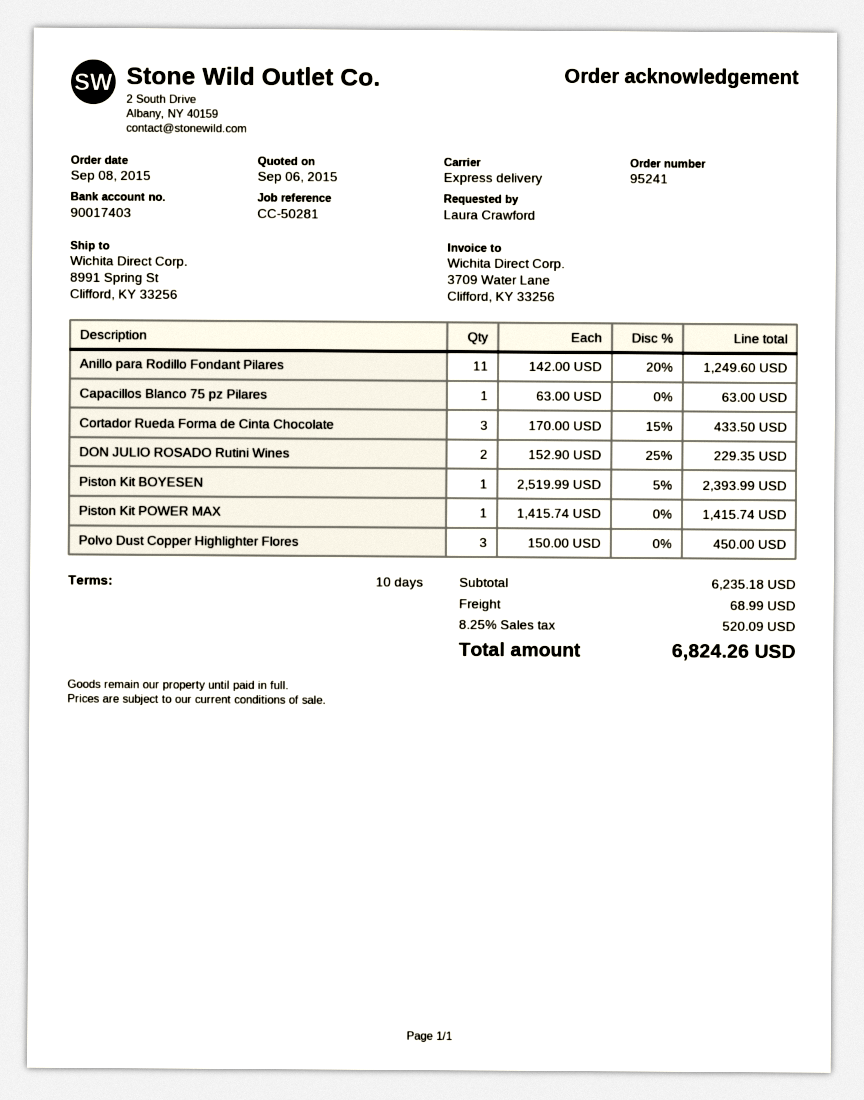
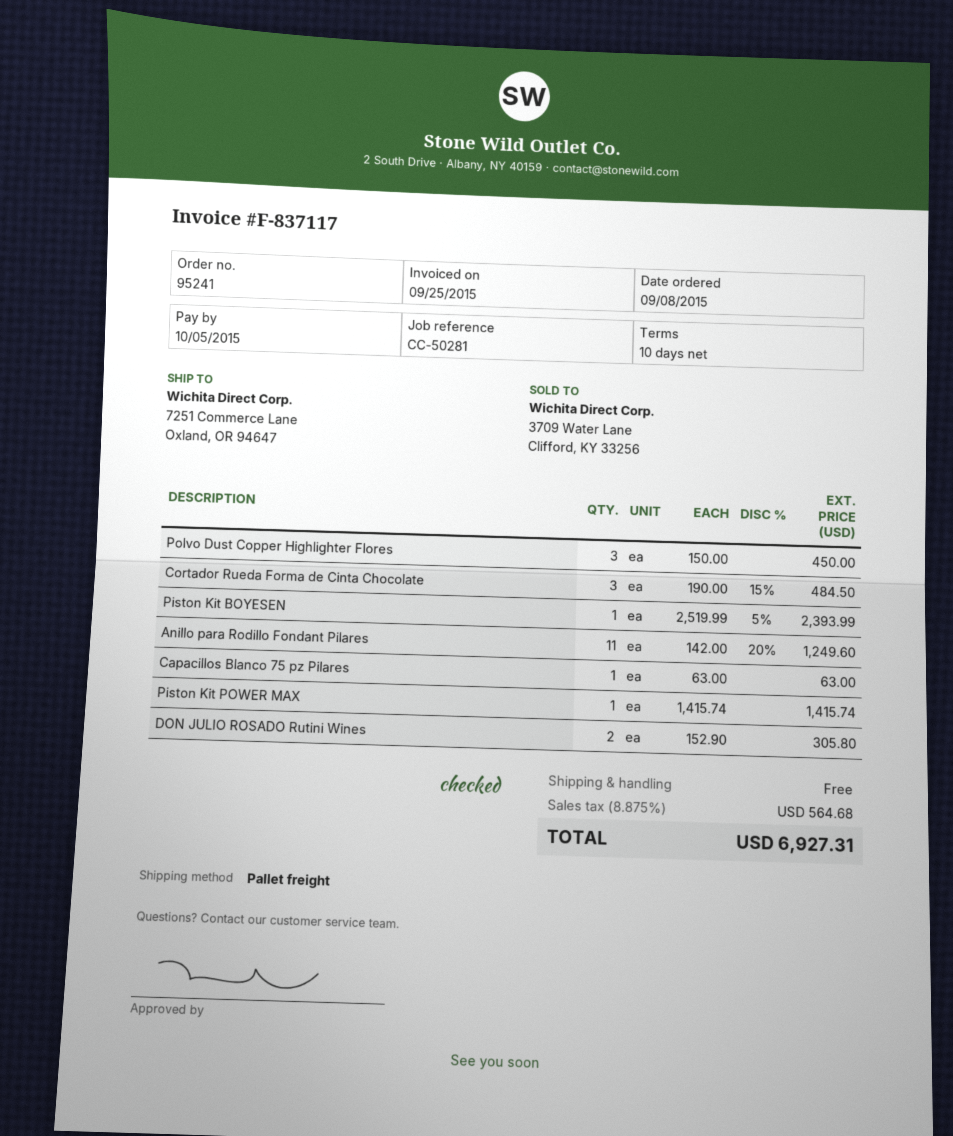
shipping method: express -> pallet freight
ship to: 8991 Spring St, Clifford, KY 33256 -> 7251 Commerce Lane, Oxland, OR 94647
Cortador Rueda Forma de Cinta Chocolate: 3 x 170.00 - 15% = 433.50 -> 3 x 190.00 - 15% = 484.50
DON JULIO ROSADO Rutini Wines: 2 x 152.90 - 25% = 229.35 -> 2 x 152.90 = 305.80
shipping: 68.99 -> 0.00
tax: 8.25% = 520.09 -> 8.875% = 564.68
total: 6824.26 -> 6927.31

